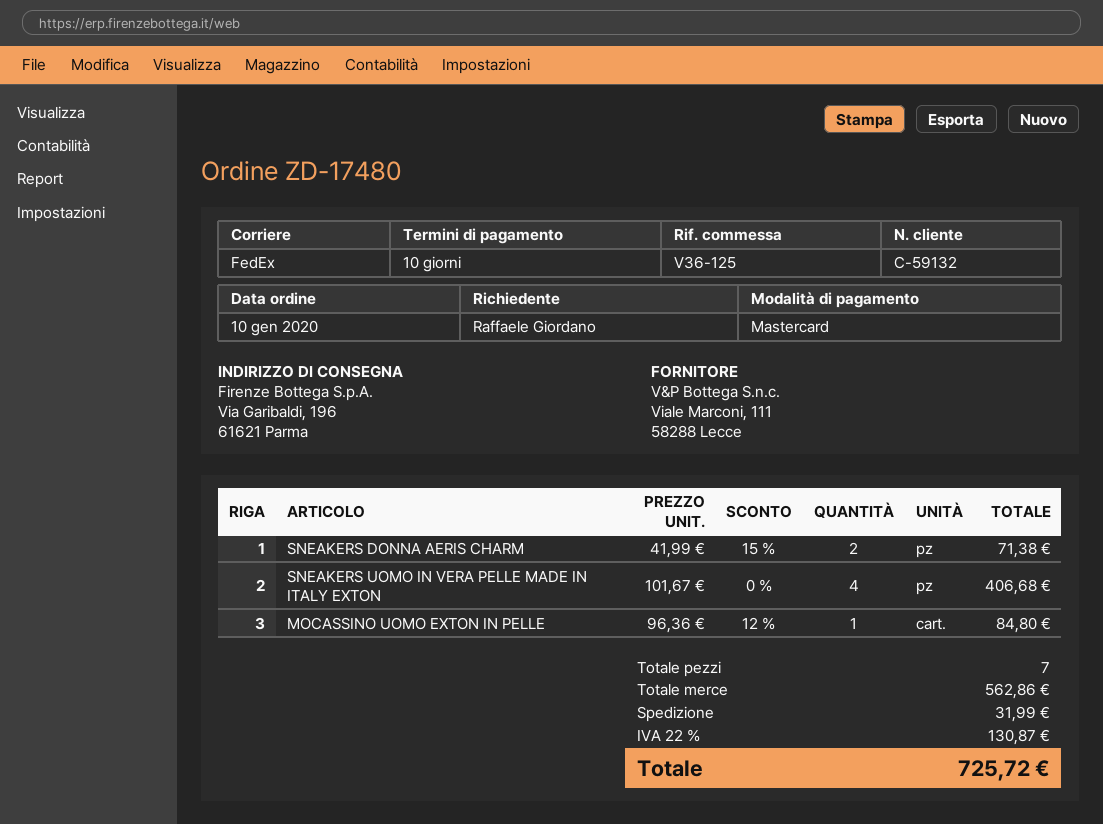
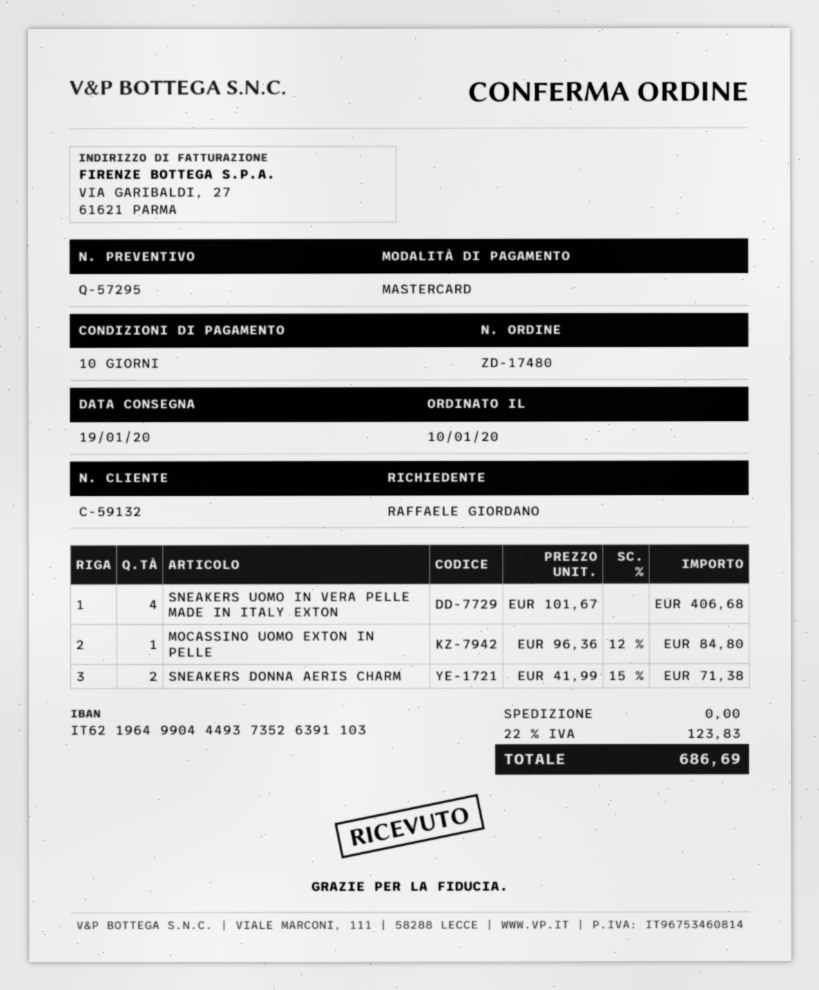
shipping: 31.99 -> 0.00
tax: 22% = 130.87 -> 22% = 123.83
total: 725.72 -> 686.69

